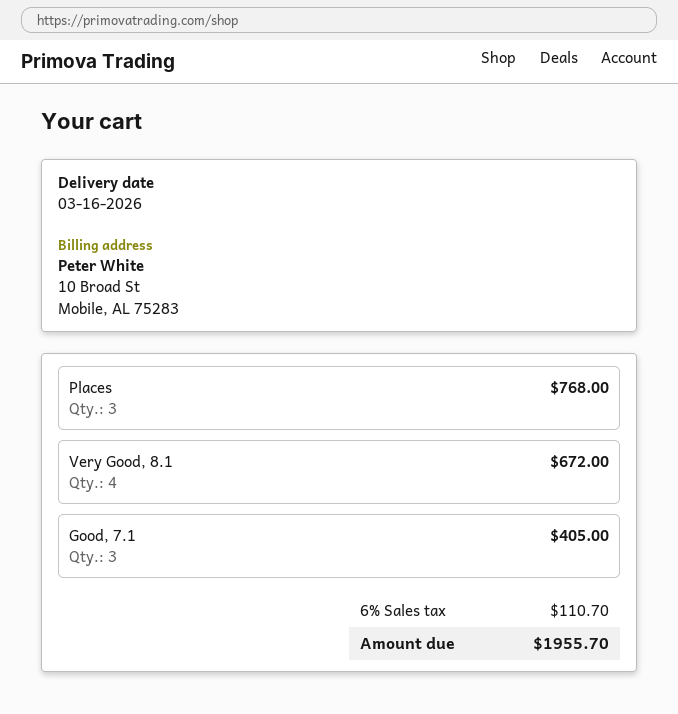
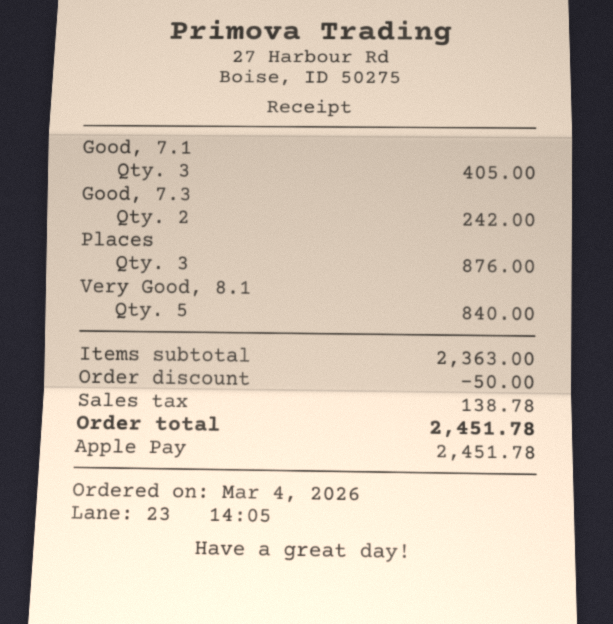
Places: 3 for 768.00 -> 3 for 876.00
Very Good, 8.1: 4 for 672.00 -> 5 for 840.00
Good, 7.3: none -> 2 for 242.00
discount: none -> 50.00
tax: 110.70 -> 138.78
total: 1955.70 -> 2451.78

